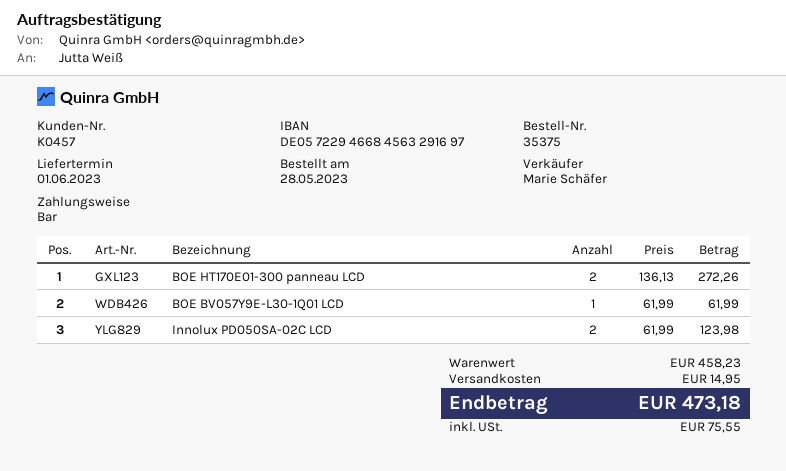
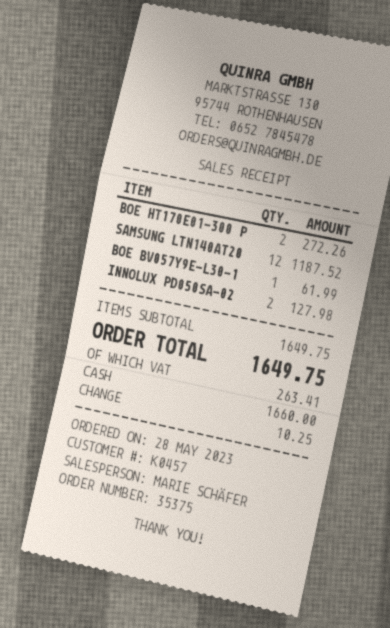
Innolux PD050SA-02C LCD: 2 for 123.98 -> 2 for 127.98
SAMSUNG LTN140AT20: none -> 12 for 1187.52
subtotal: 458.23 -> 1649.75
shipping: 14.95 -> none
tax: 75.55 -> 263.41
total: 473.18 -> 1649.75

